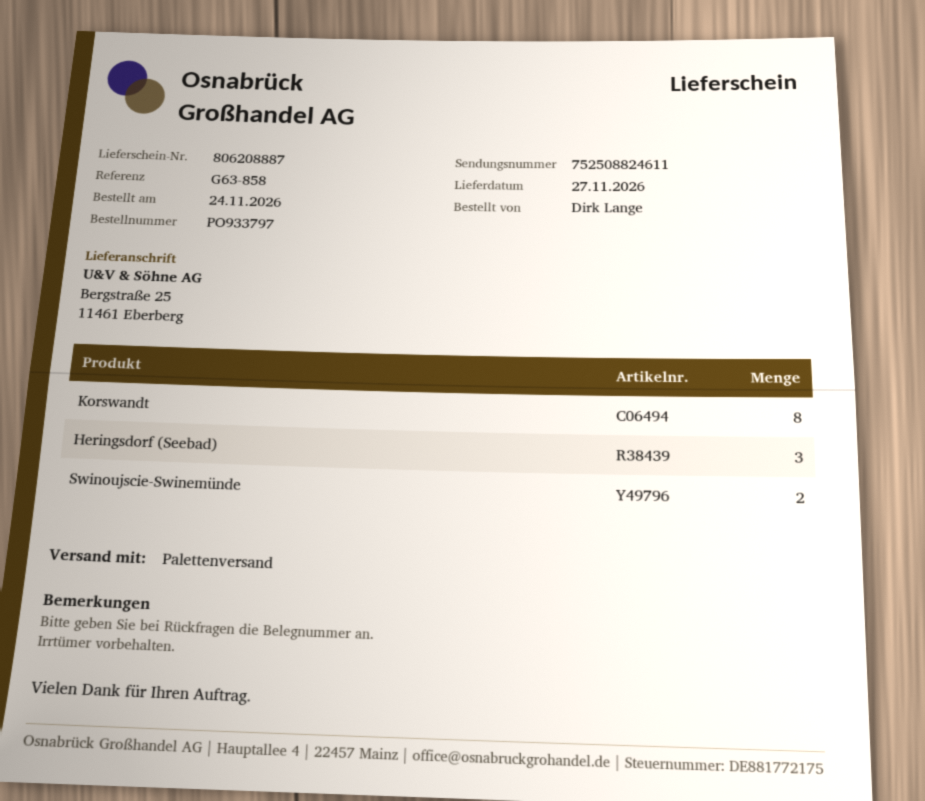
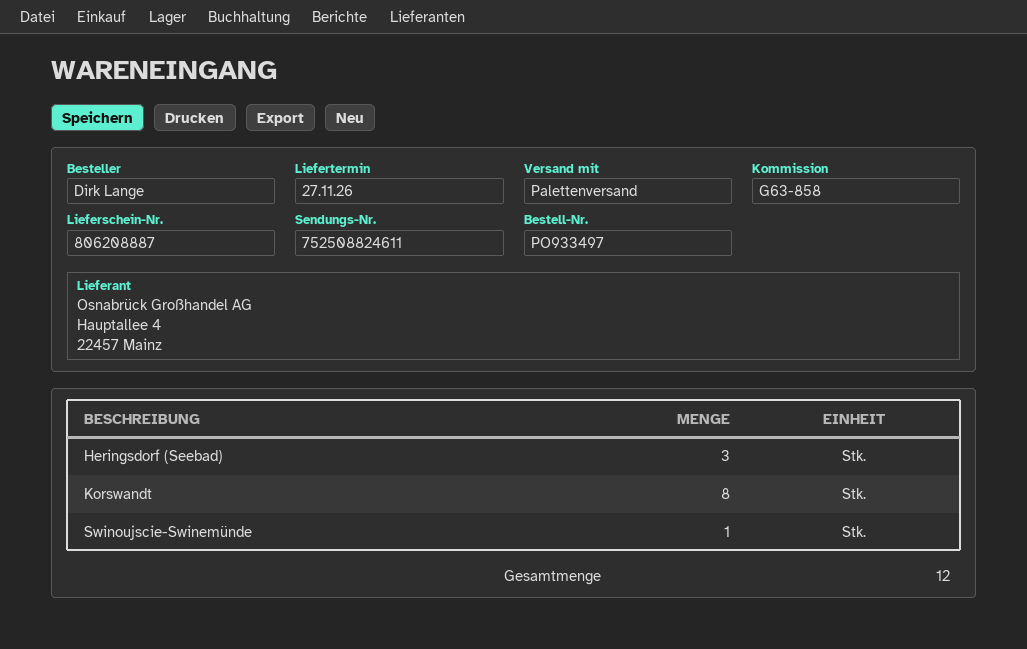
order number: PO933797 -> PO933497
Swinoujscie-Swinemünde: 2 -> 1

